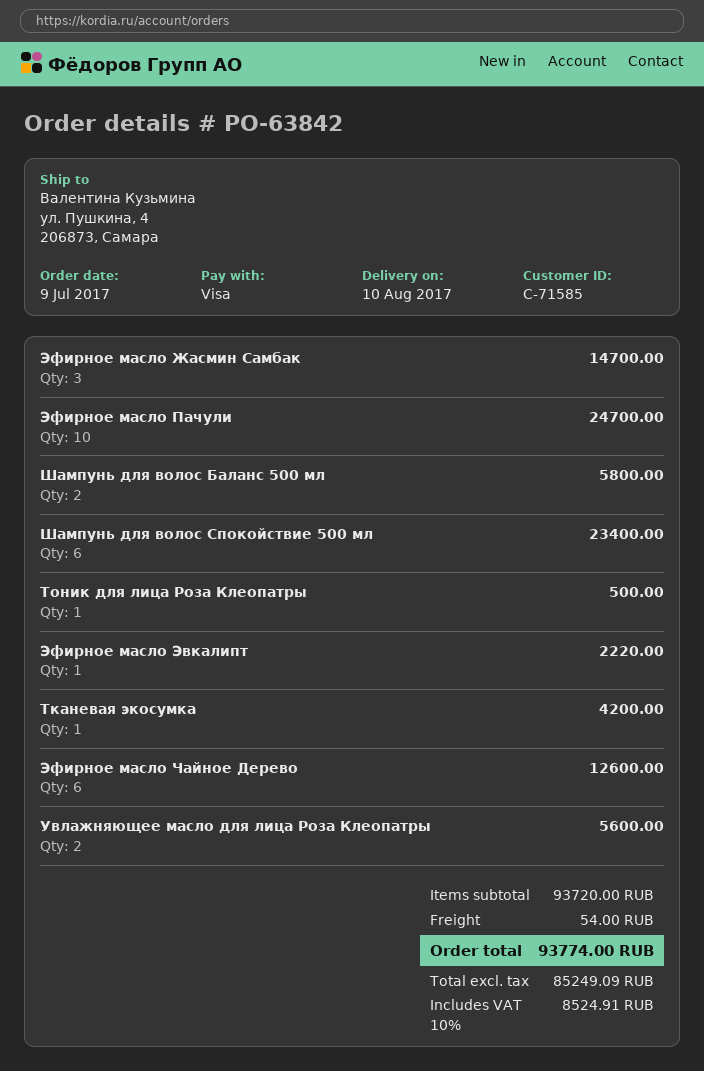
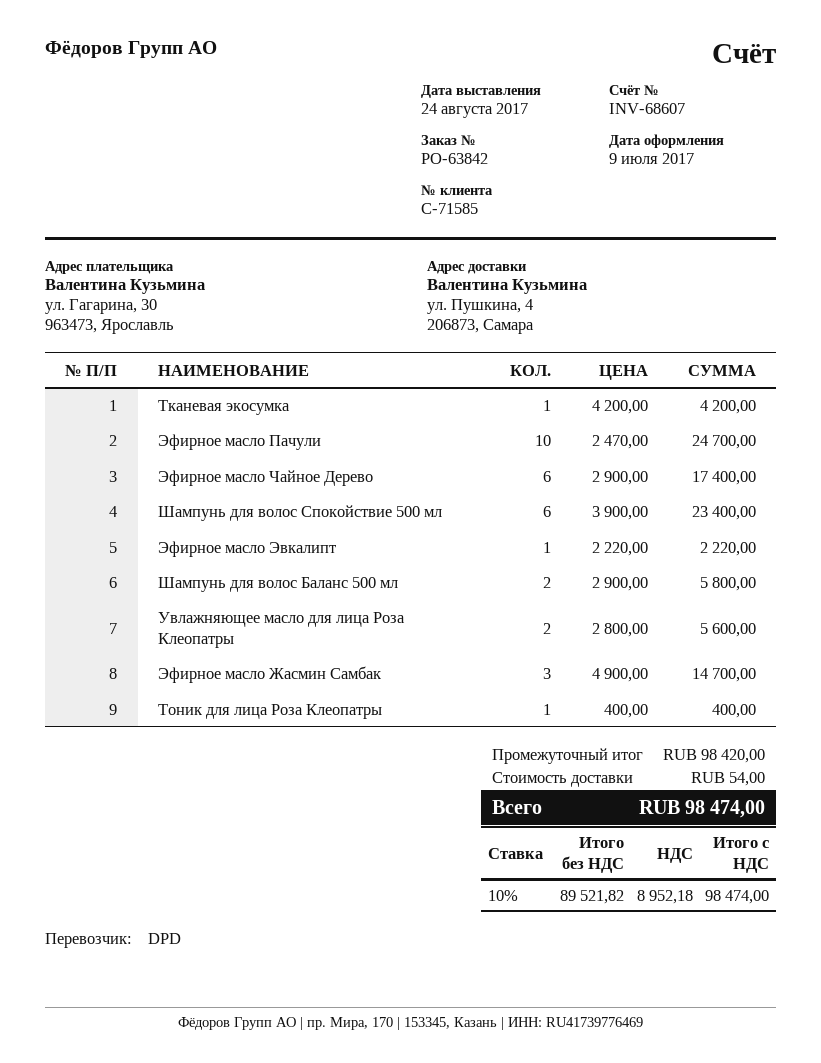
Тоник для лица Роза Клеопатры: 1 for 500.00 -> 1 for 400.00
Эфирное масло Чайное Дерево: 6 for 12600.00 -> 6 for 17400.00
subtotal: 93720.00 -> 98420.00
net: 85249.09 -> 89521.82
tax: 10% = 8524.91 -> 10% = 8952.18
total: 93774.00 -> 98474.00

